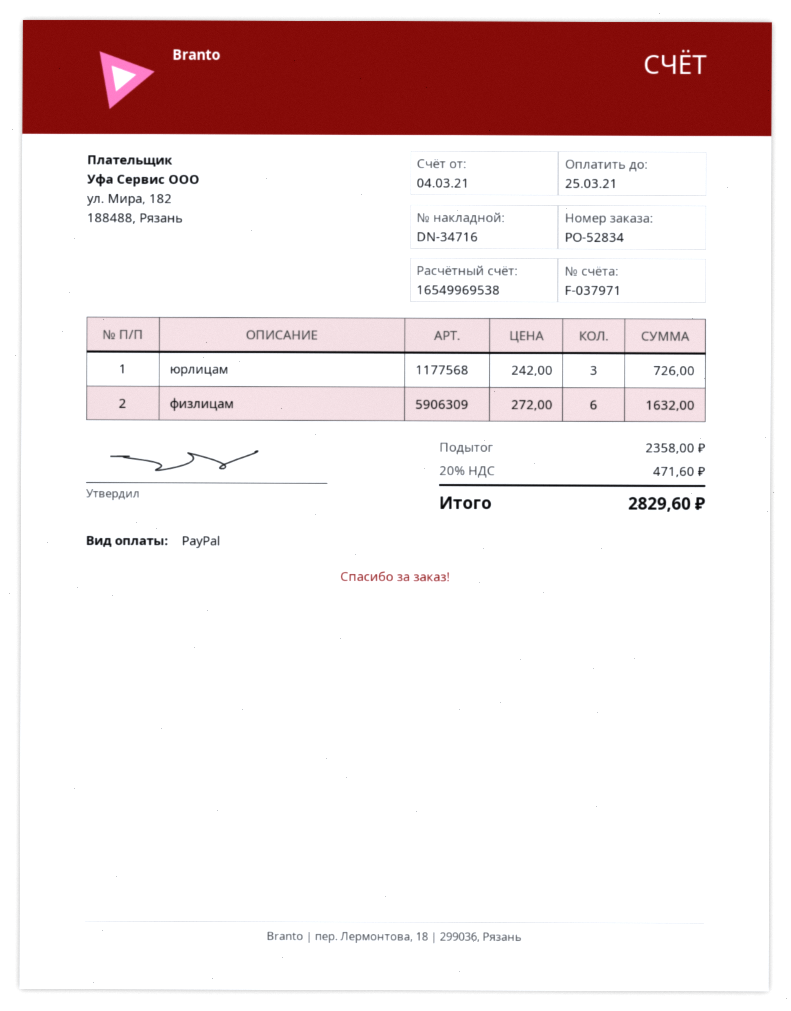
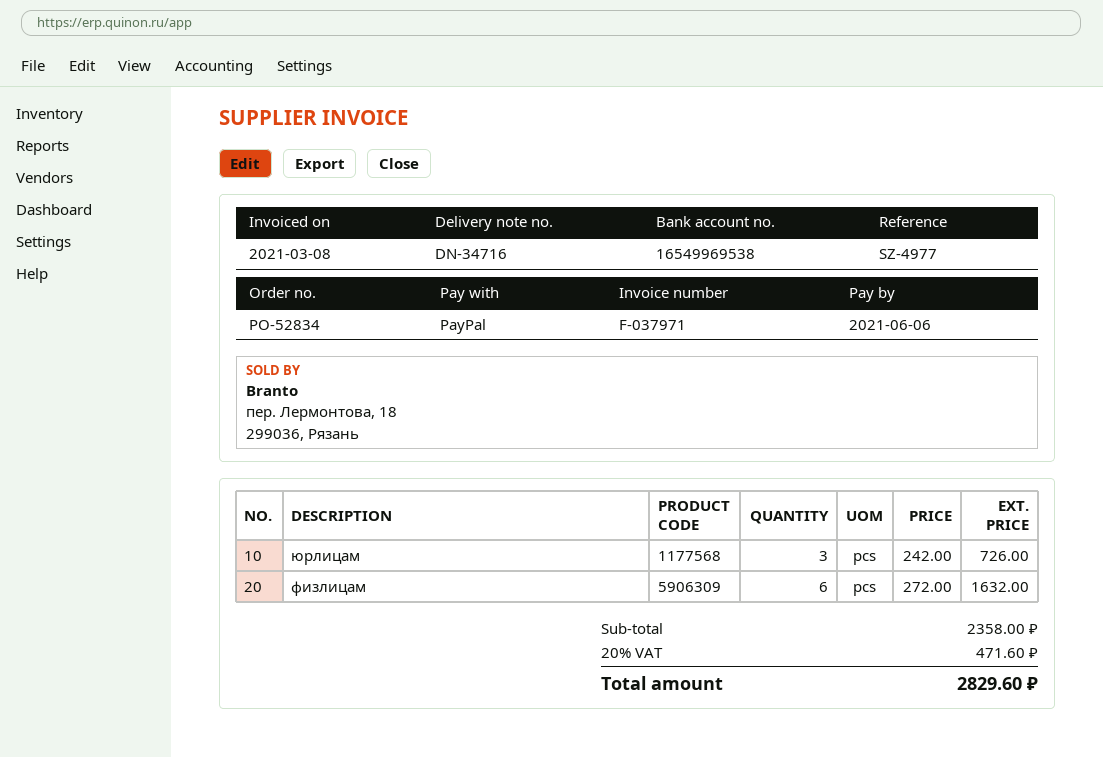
invoice date: 2021-03-04 -> 2021-03-08
due date: 2021-03-25 -> 2021-06-06

